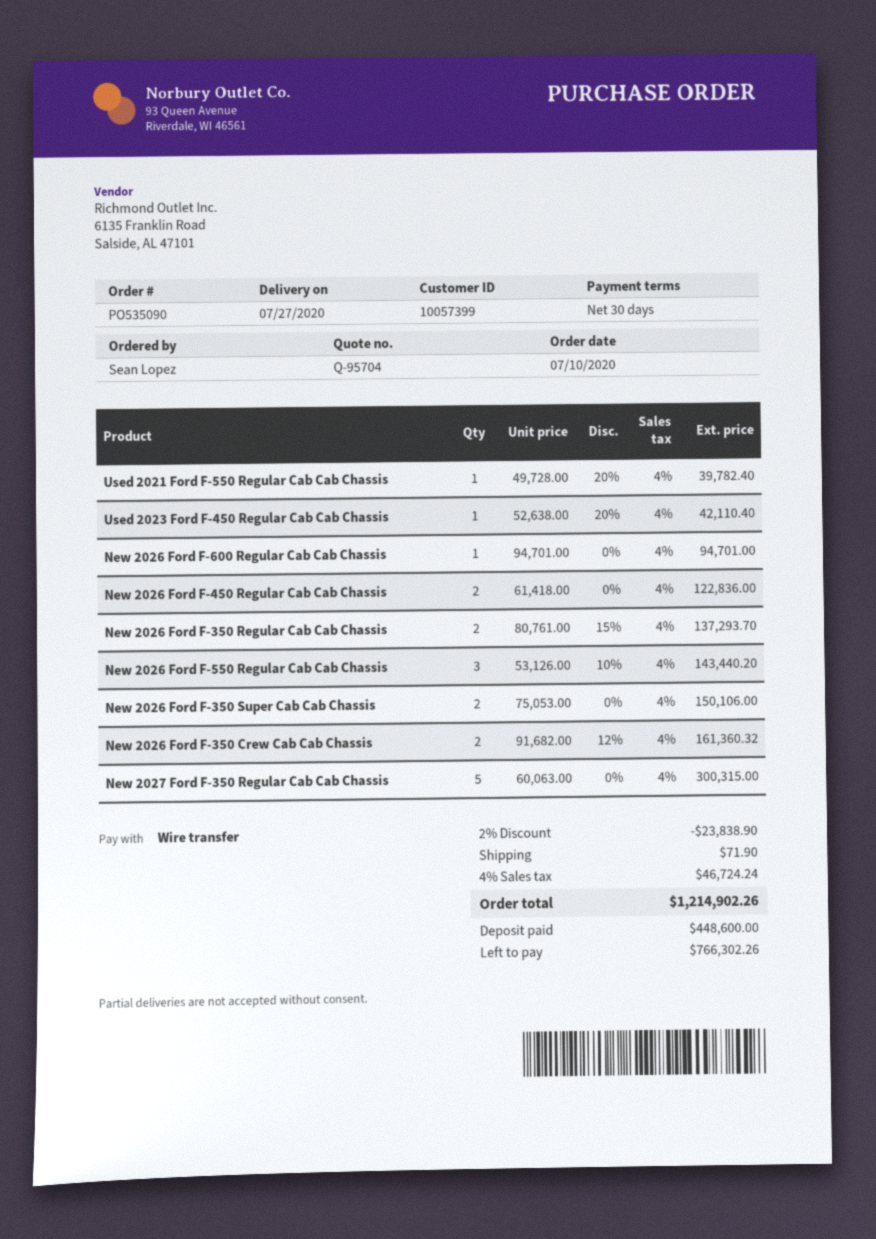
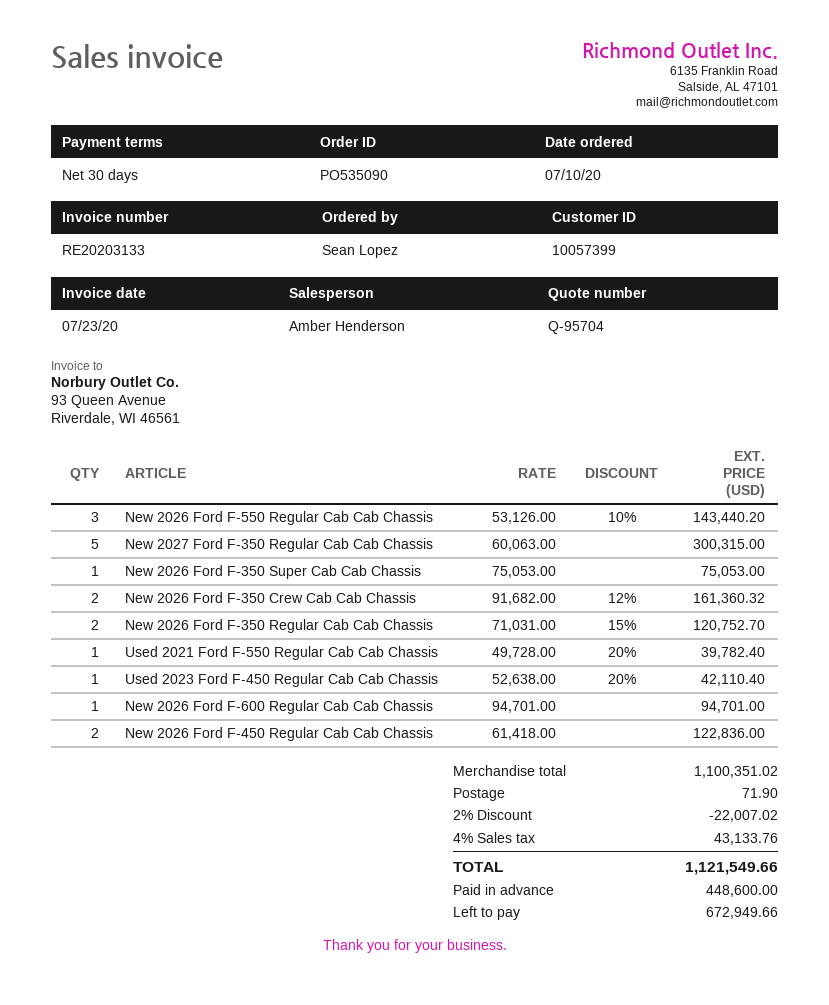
New 2026 Ford F-350 Regular Cab Cab Chassis: 2 x 80761.00 - 15% = 137293.70 -> 2 x 71031.00 - 15% = 120752.70
New 2026 Ford F-350 Super Cab Cab Chassis: 2 x 75053.00 = 150106.00 -> 1 x 75053.00 = 75053.00
discount: 2% = 23838.90 -> 2% = 22007.02
tax: 4% = 46724.24 -> 4% = 43133.76
total: 1214902.26 -> 1121549.66
balance: 766302.26 -> 672949.66

